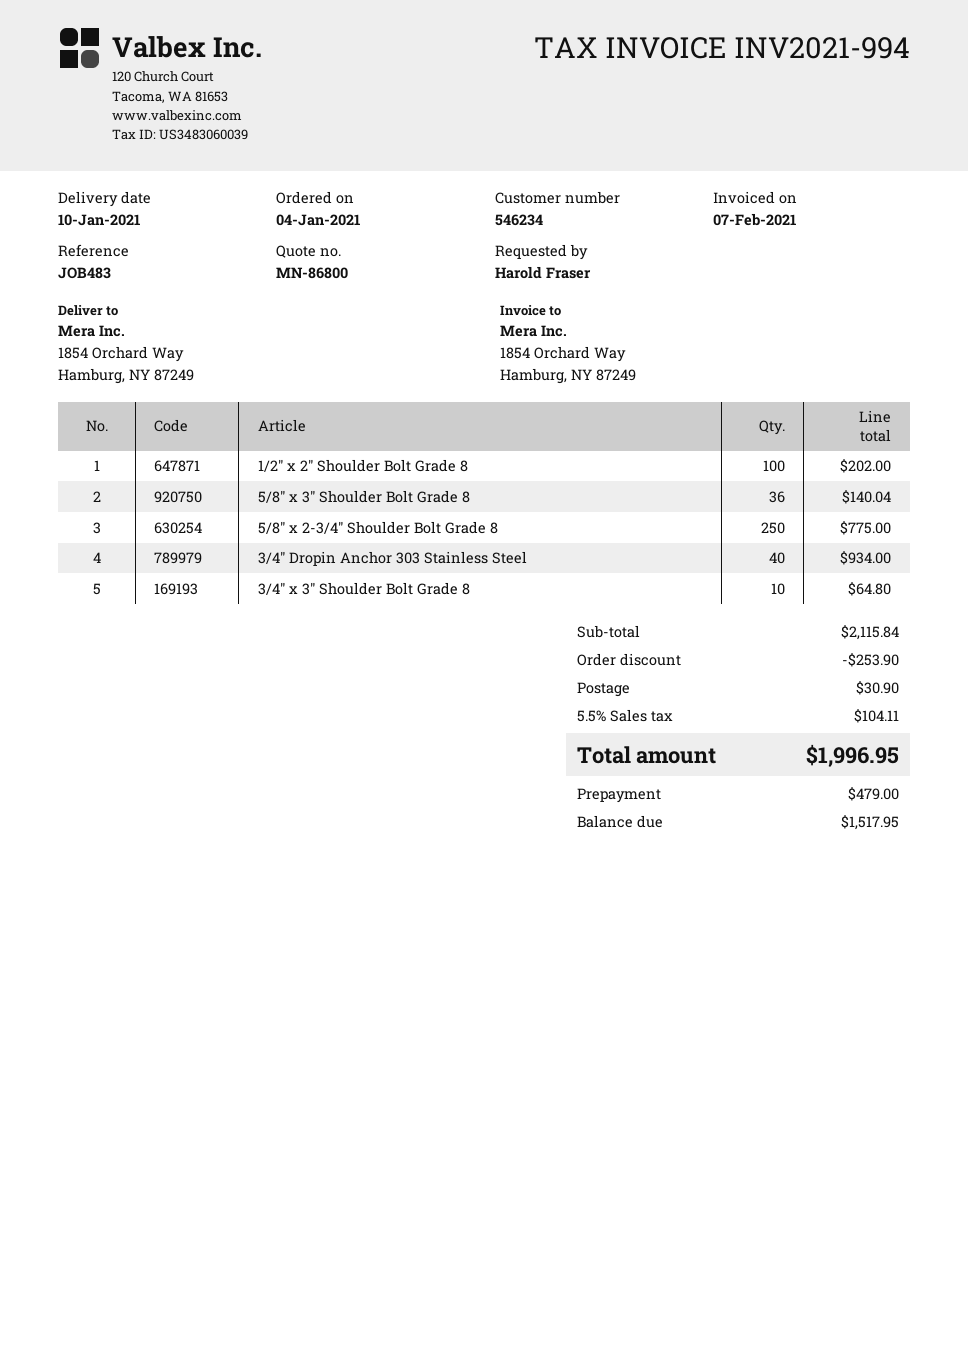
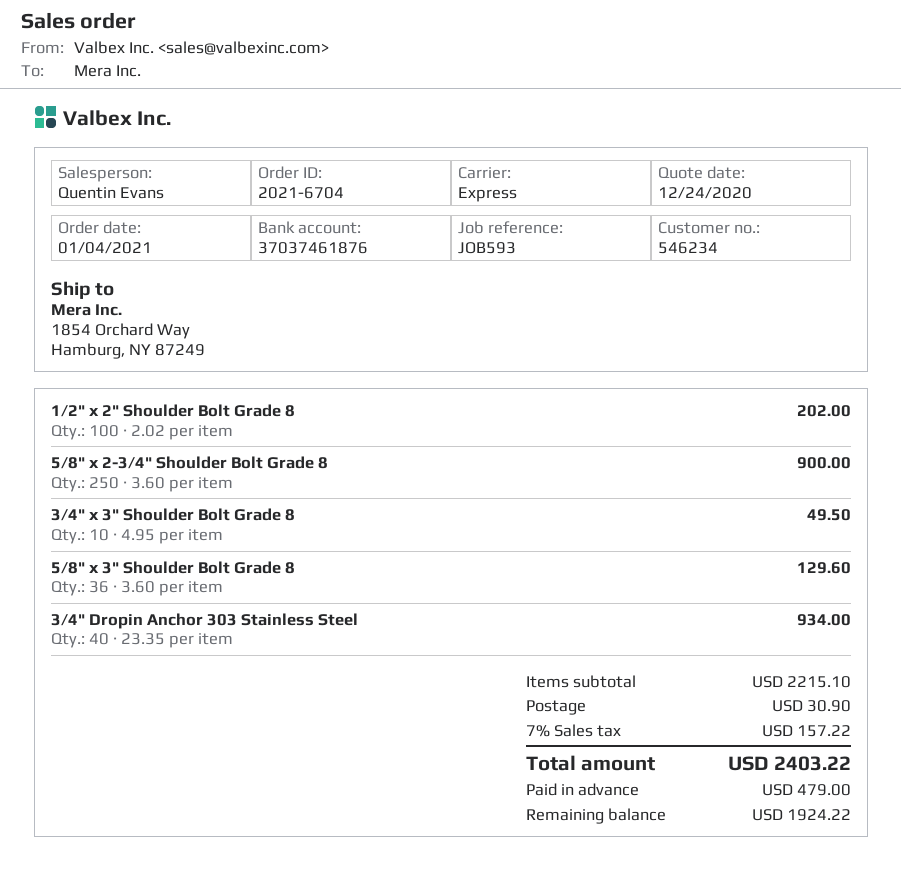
reference: JOB483 -> JOB593
5/8" x 3" Shoulder Bolt Grade 8: 36 for 140.04 -> 36 for 129.60
5/8" x 2-3/4" Shoulder Bolt Grade 8: 250 for 775.00 -> 250 for 900.00
3/4" x 3" Shoulder Bolt Grade 8: 10 for 64.80 -> 10 for 49.50
subtotal: 2115.84 -> 2215.10
discount: 253.90 -> none
tax: 5.5% = 104.11 -> 7% = 157.22
total: 1996.95 -> 2403.22
balance: 1517.95 -> 1924.22

